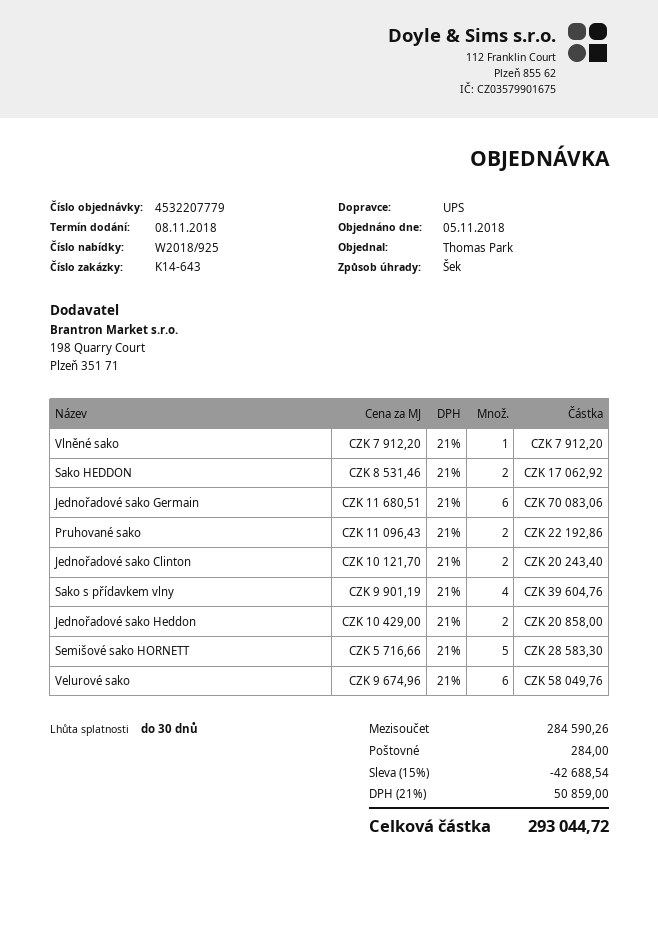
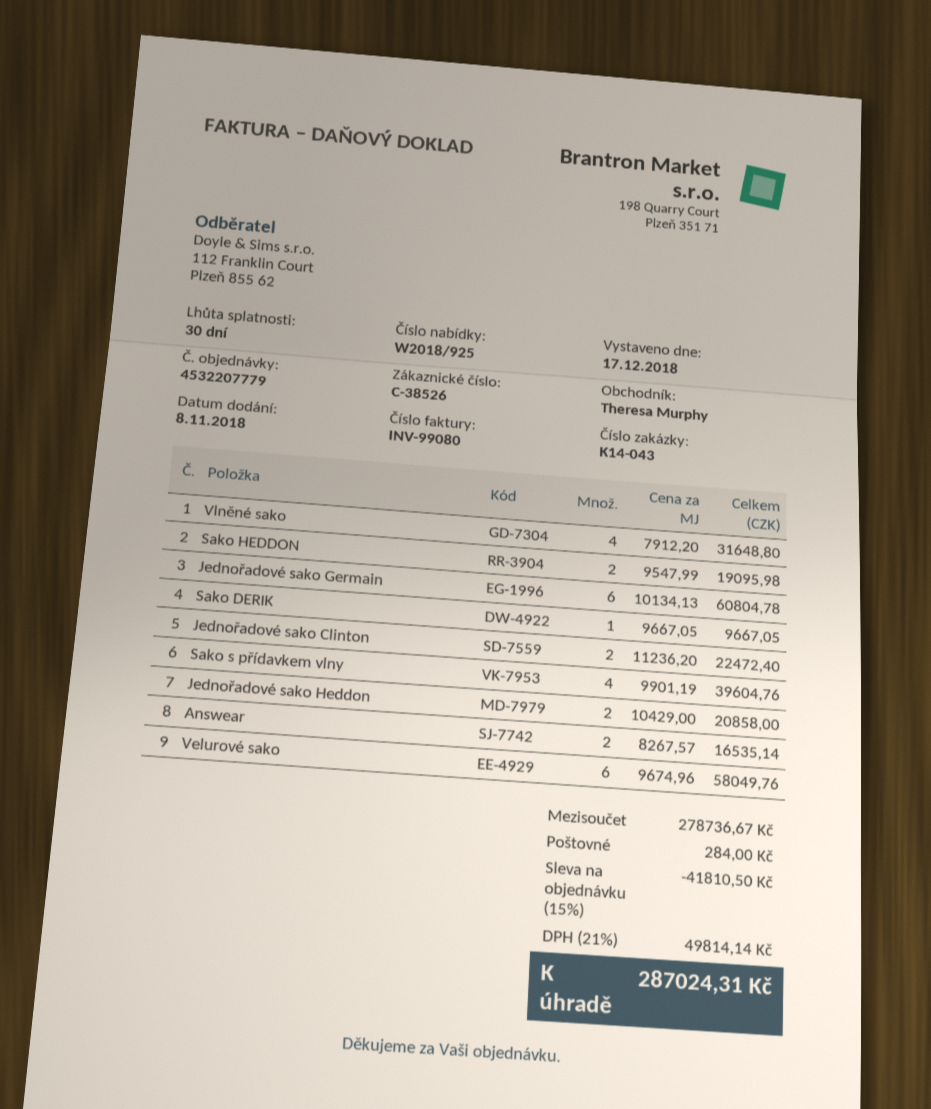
reference: K14-643 -> K14-043
Vlněné sako: 1 x 7912.20 = 7912.20 -> 4 x 7912.20 = 31648.80
Sako HEDDON: 2 x 8531.46 = 17062.92 -> 2 x 9547.99 = 19095.98
Jednořadové sako Germain: 6 x 11680.51 = 70083.06 -> 6 x 10134.13 = 60804.78
Pruhované sako: 2 x 11096.43 = 22192.86 -> none
Jednořadové sako Clinton: 2 x 10121.70 = 20243.40 -> 2 x 11236.20 = 22472.40
Semišové sako HORNETT: 5 x 5716.66 = 28583.30 -> none
Sako DERIK: none -> 1 x 9667.05 = 9667.05
Answear: none -> 2 x 8267.57 = 16535.14
subtotal: 284590.26 -> 278736.67
discount: 15% = 42688.54 -> 15% = 41810.50
tax: 21% = 50859.00 -> 21% = 49814.14
total: 293044.72 -> 287024.31

